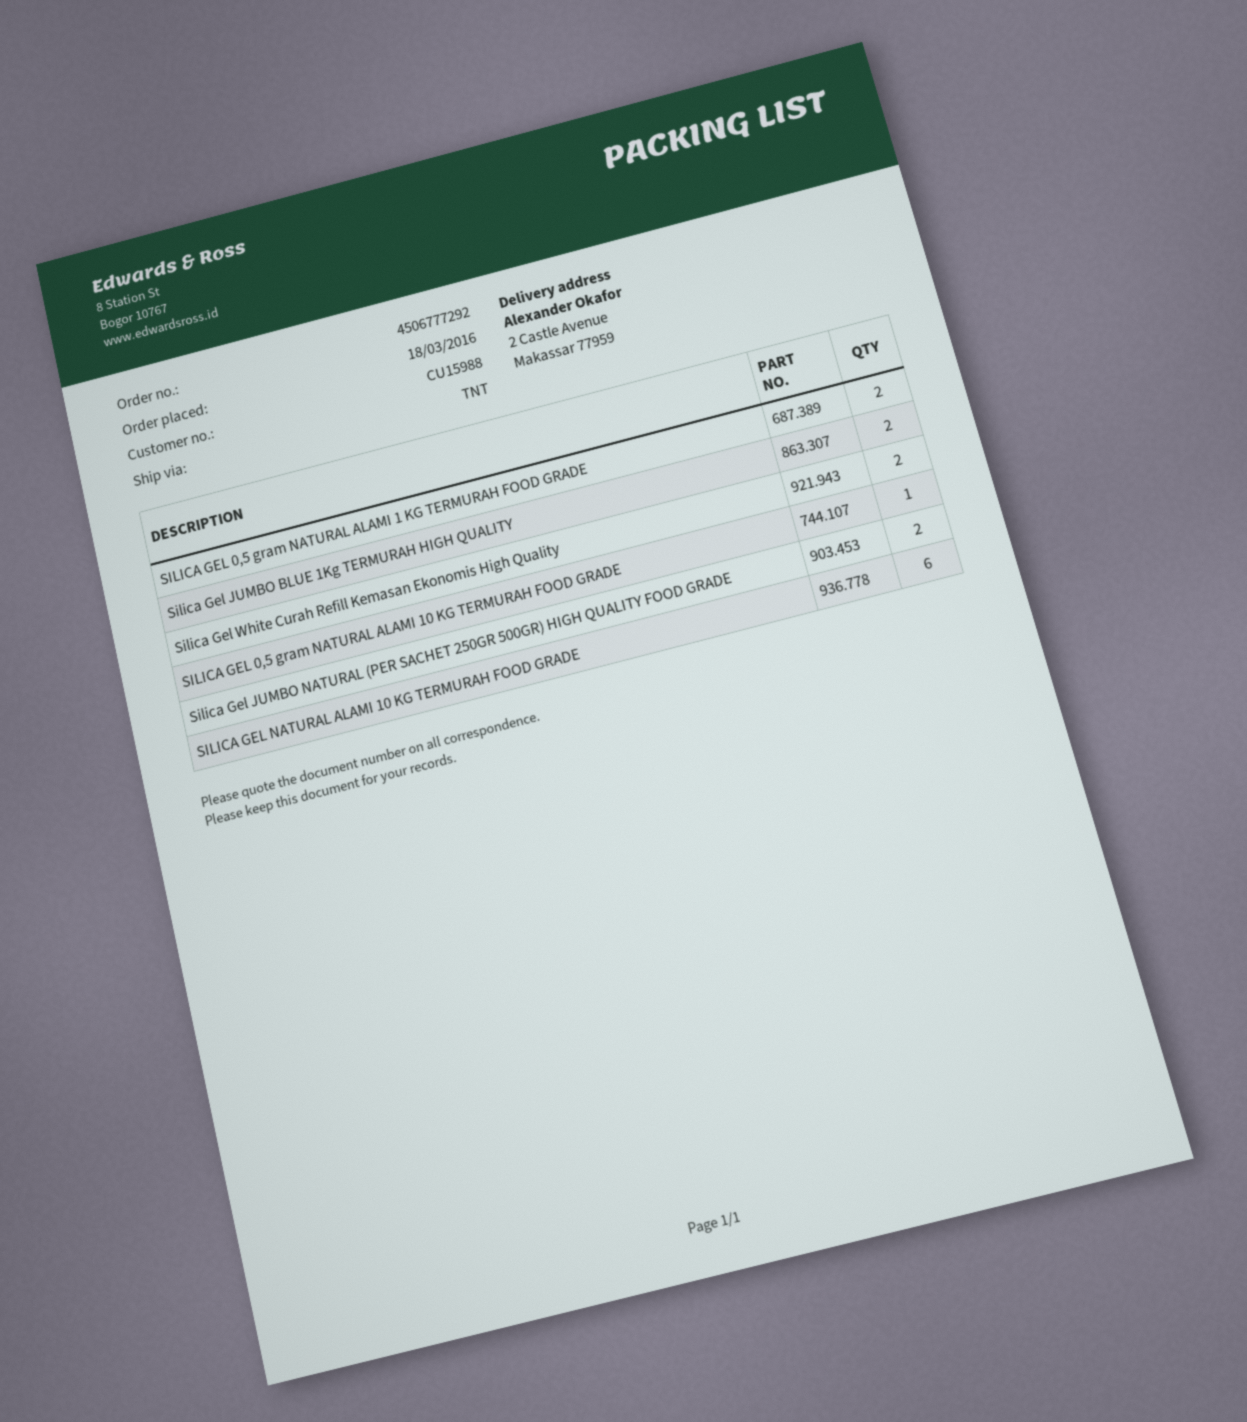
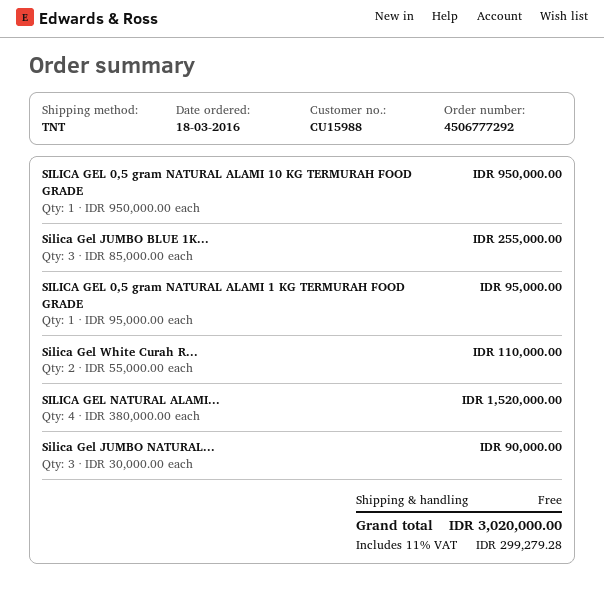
SILICA GEL 0,5 gram NATURAL ALAMI 1 KG TERMURAH FOOD GRADE: 2 -> 1
Silica Gel JUMBO BLUE 1Kg TERMURAH HIGH QUALITY: 2 -> 3
Silica Gel JUMBO NATURAL (PER SACHET 250GR 500GR) HIGH QUALITY FOOD GRADE: 2 -> 3
SILICA GEL NATURAL ALAMI 10 KG TERMURAH FOOD GRADE: 6 -> 4

